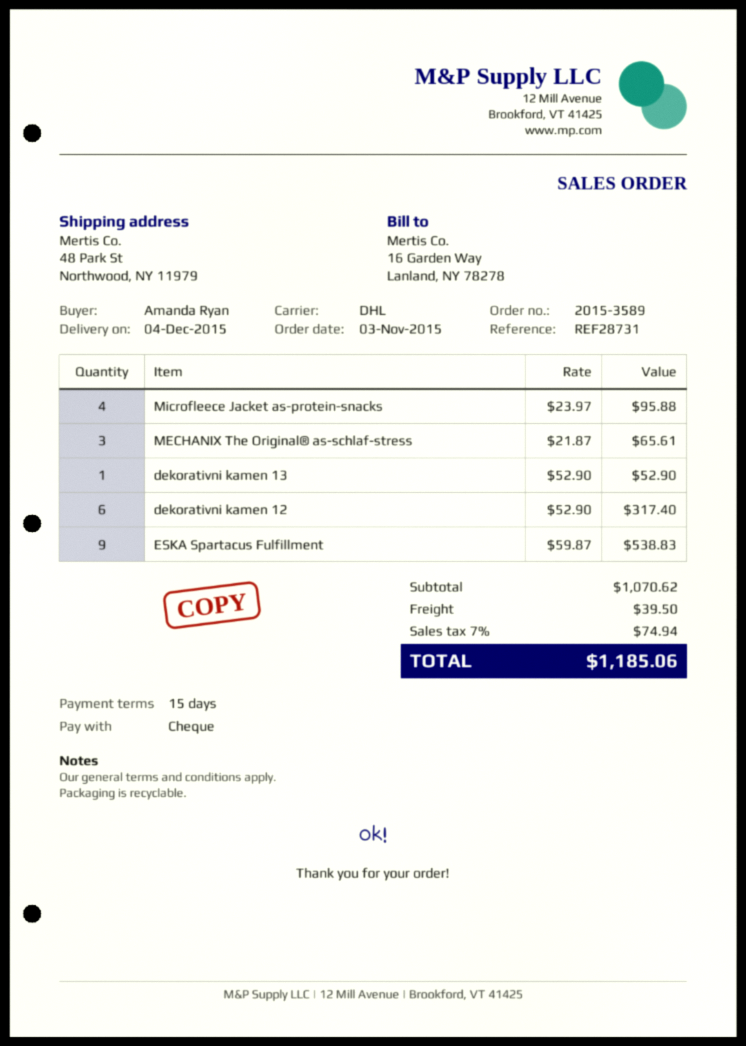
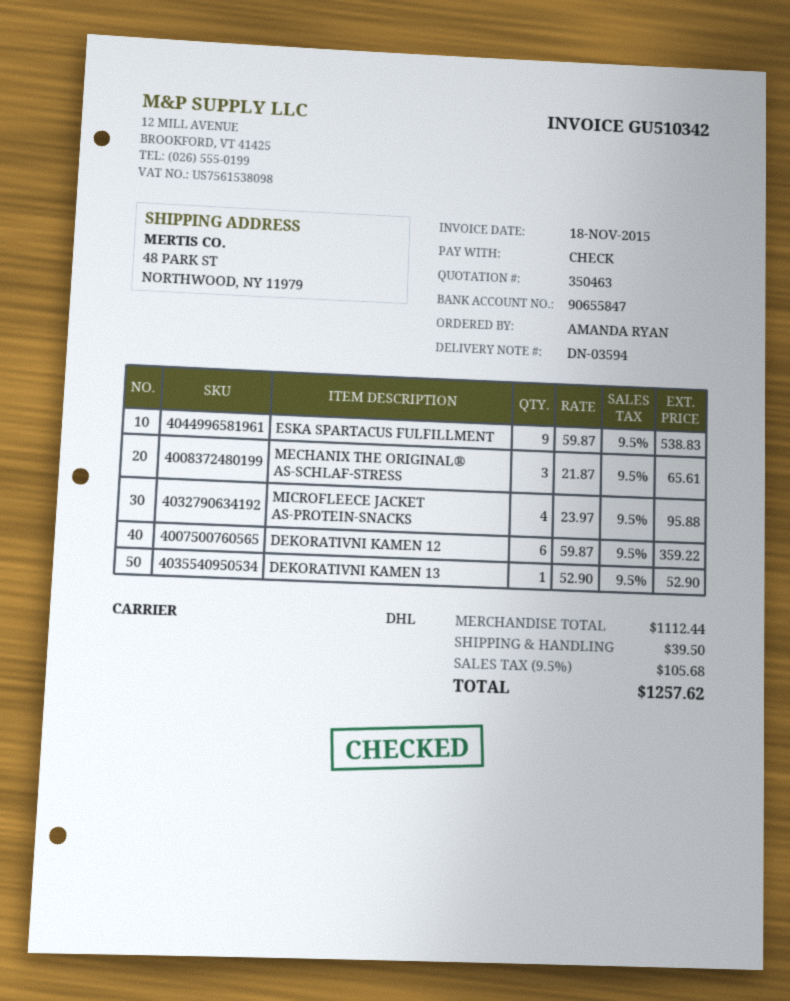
dekorativni kamen 12: 6 x 52.90 = 317.40 -> 6 x 59.87 = 359.22
subtotal: 1070.62 -> 1112.44
tax: 7% = 74.94 -> 9.5% = 105.68
total: 1185.06 -> 1257.62

